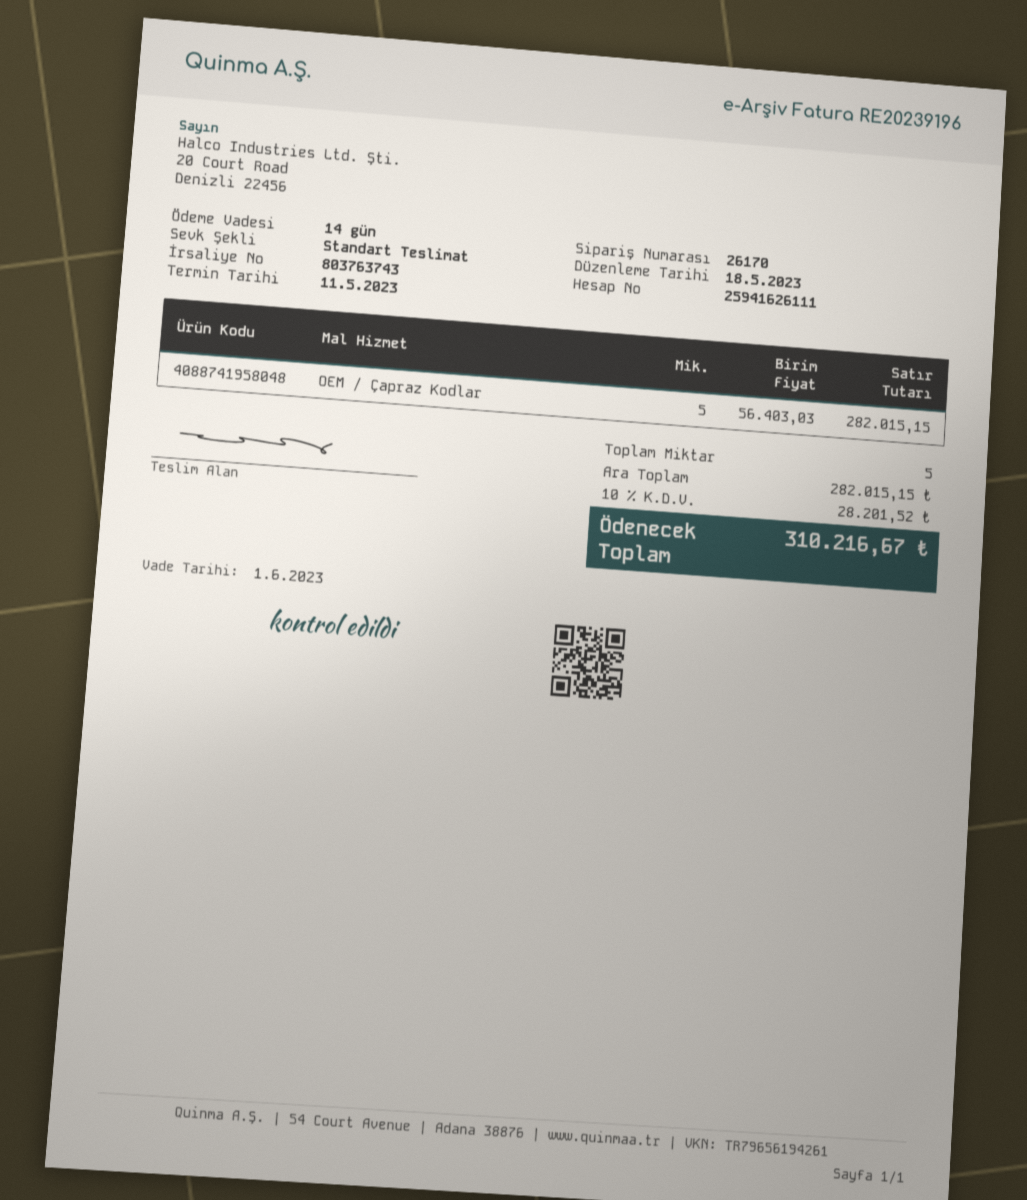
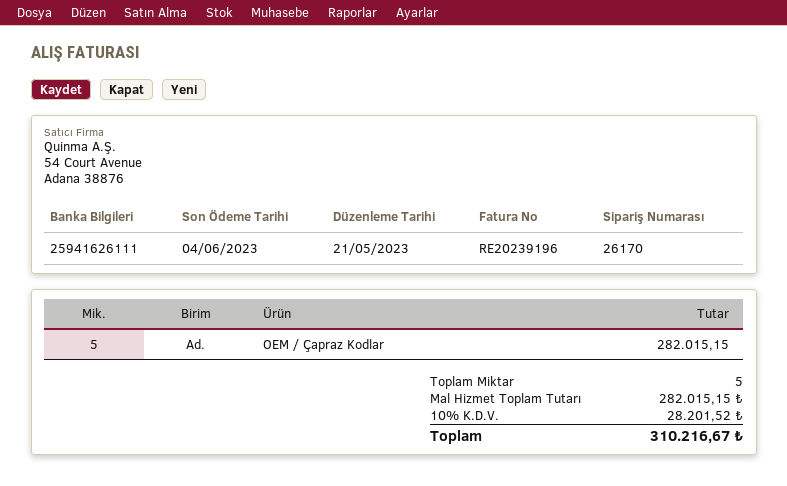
invoice date: 2023-05-18 -> 2023-05-21
due date: 2023-06-01 -> 2023-06-04

